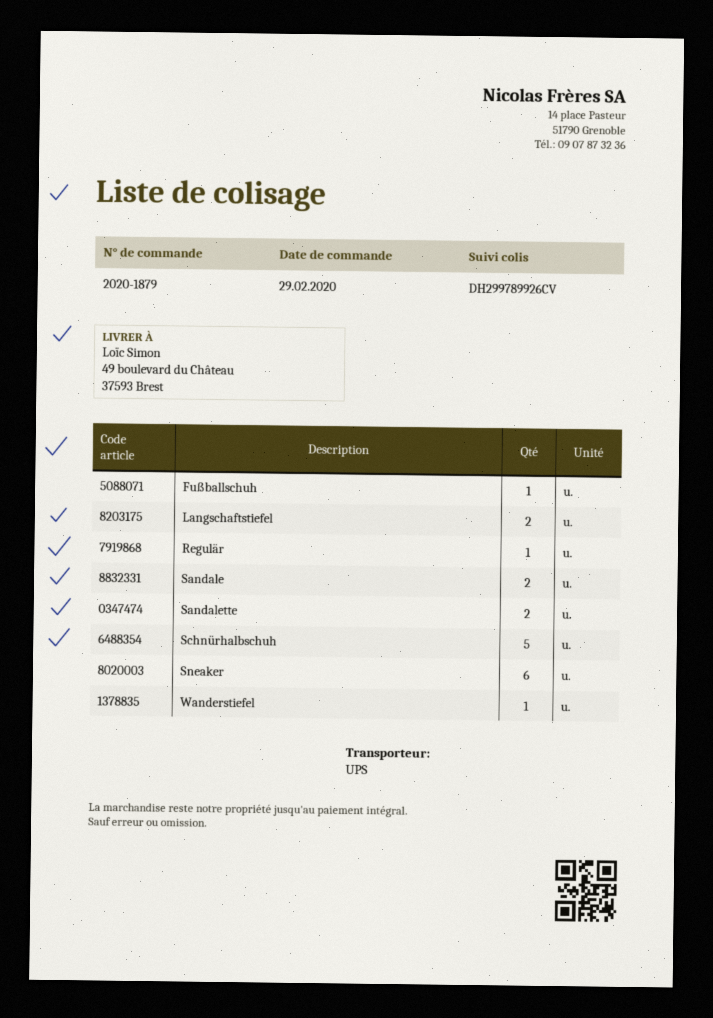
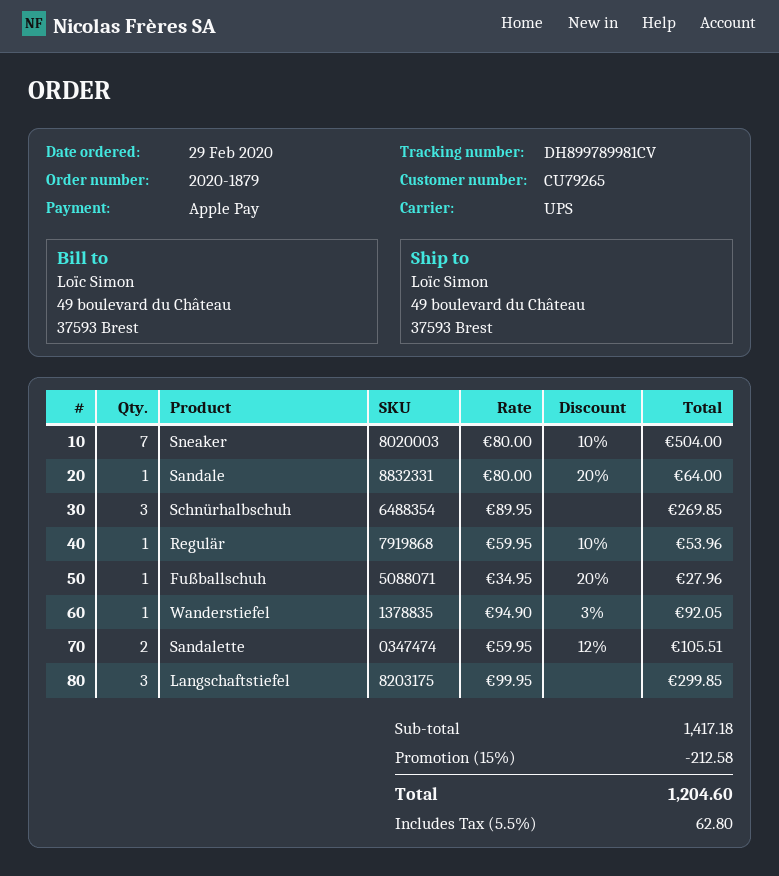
tracking number: DH299789926CV -> DH899789981CV
Langschaftstiefel: 2 -> 3
Sandale: 2 -> 1
Schnürhalbschuh: 5 -> 3
Sneaker: 6 -> 7

